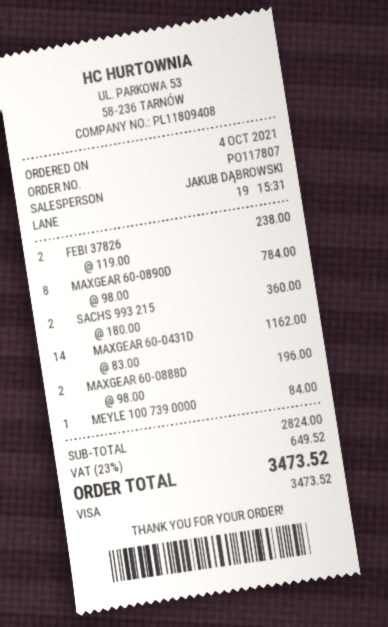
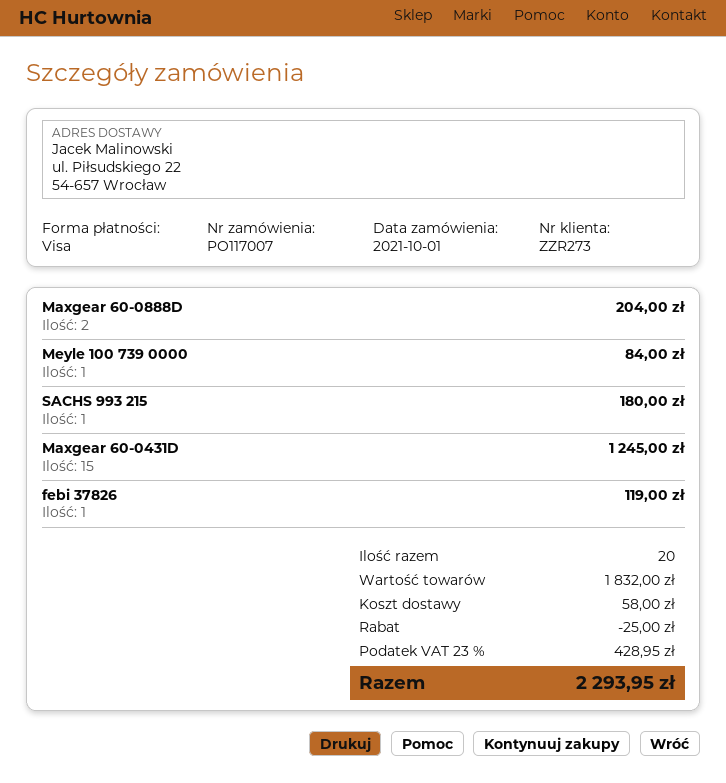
order number: PO117807 -> PO117007
order date: 2021-10-04 -> 2021-10-01
FEBI 37826: 2 for 238.00 -> 1 for 119.00
MAXGEAR 60-0890D: 8 for 784.00 -> none
SACHS 993 215: 2 for 360.00 -> 1 for 180.00
MAXGEAR 60-0431D: 14 for 1162.00 -> 15 for 1245.00
MAXGEAR 60-0888D: 2 for 196.00 -> 2 for 204.00
subtotal: 2824.00 -> 1832.00
discount: none -> 25.00
shipping: none -> 58.00
tax: 23% = 649.52 -> 23% = 428.95
total: 3473.52 -> 2293.95

